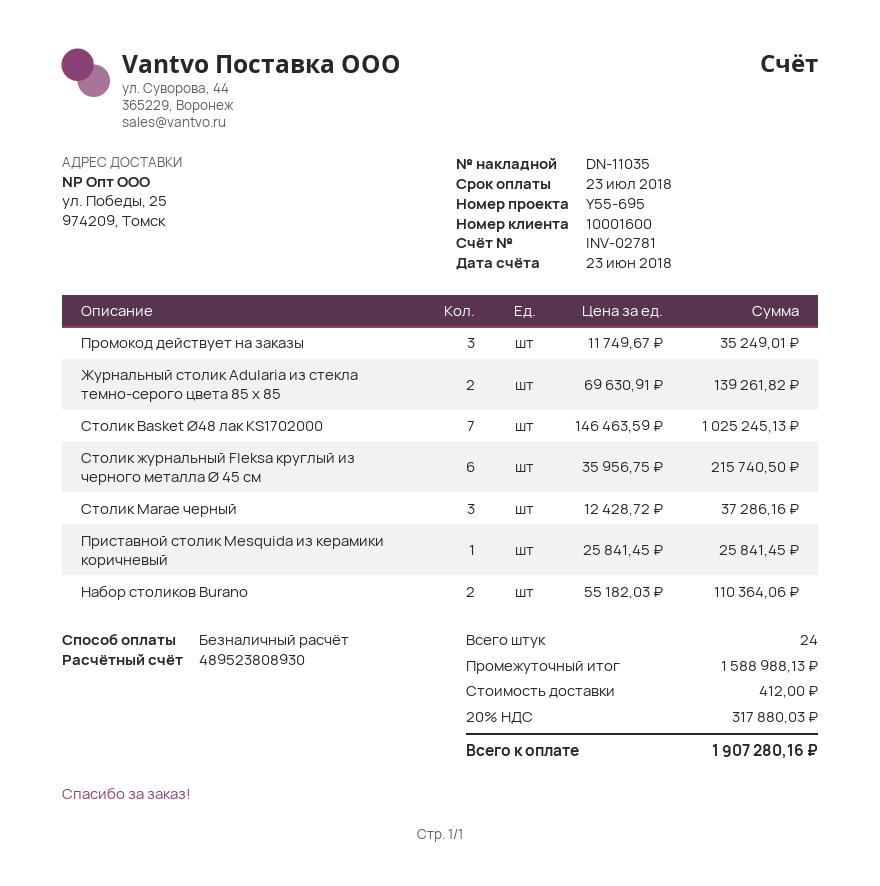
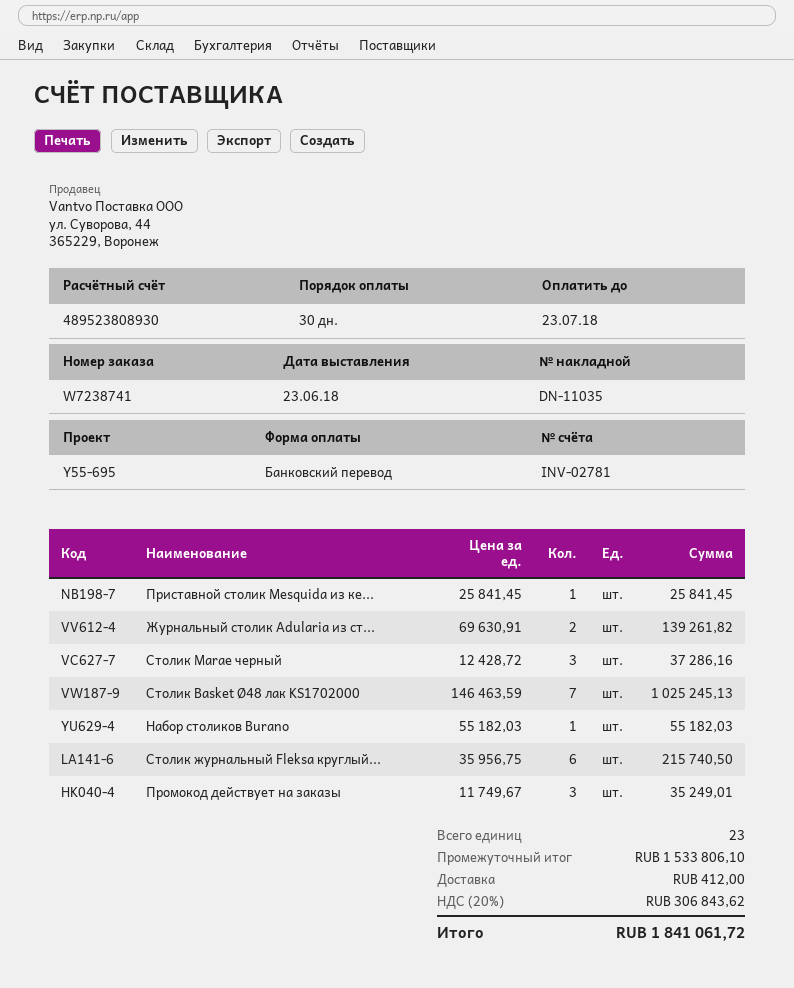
Набор столиков Burano: 2 x 55182.03 = 110364.06 -> 1 x 55182.03 = 55182.03
total quantity: 24 -> 23
subtotal: 1588988.13 -> 1533806.10
tax: 20% = 317880.03 -> 20% = 306843.62
total: 1907280.16 -> 1841061.72

